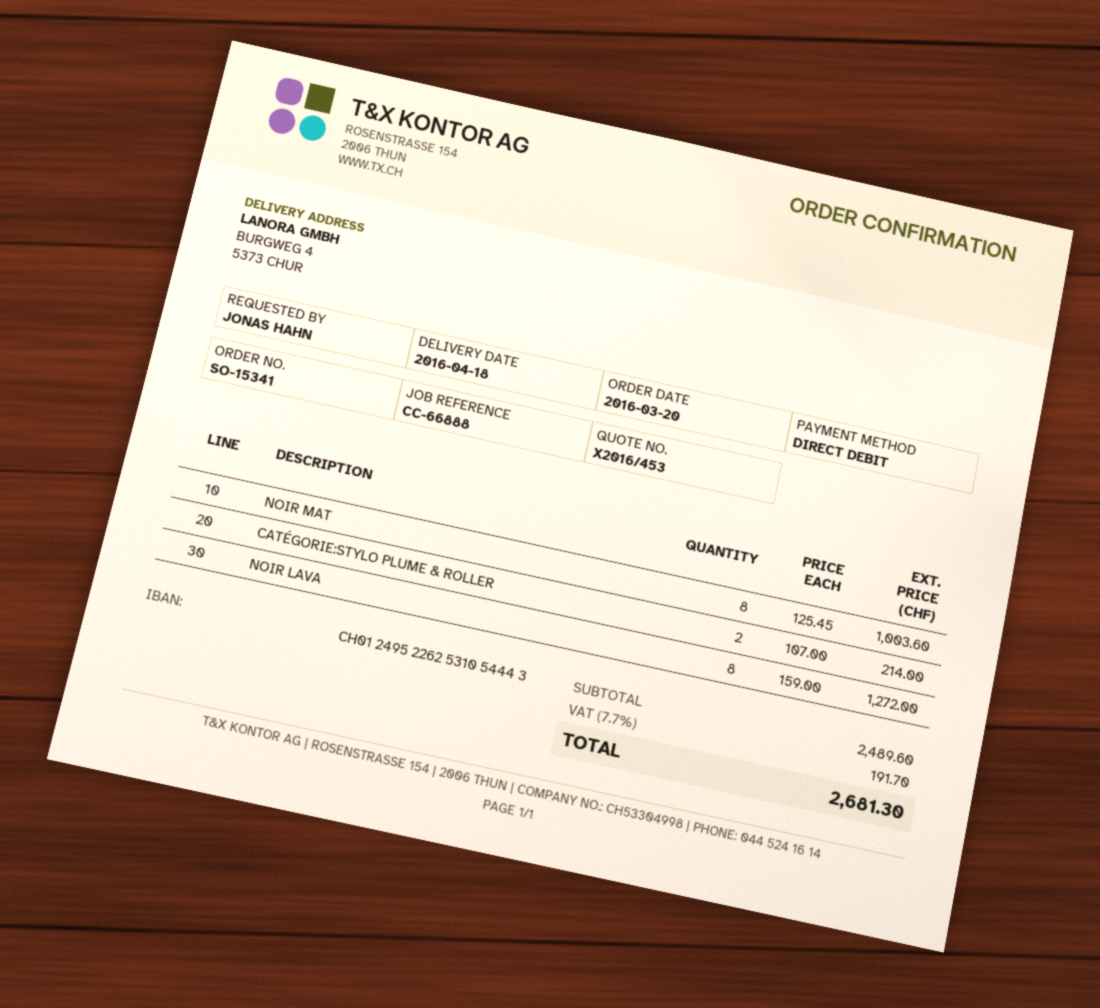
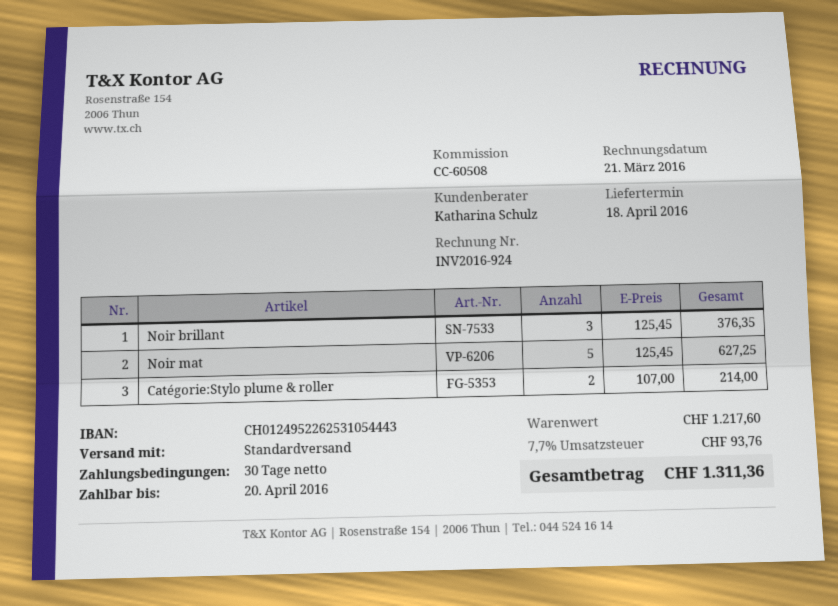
reference: CC-66888 -> CC-60508
NOIR MAT: 8 x 125.45 = 1003.60 -> 5 x 125.45 = 627.25
NOIR LAVA: 8 x 159.00 = 1272.00 -> none
Noir brillant: none -> 3 x 125.45 = 376.35
subtotal: 2489.60 -> 1217.60
tax: 7.7% = 191.70 -> 7.7% = 93.76
total: 2681.30 -> 1311.36

